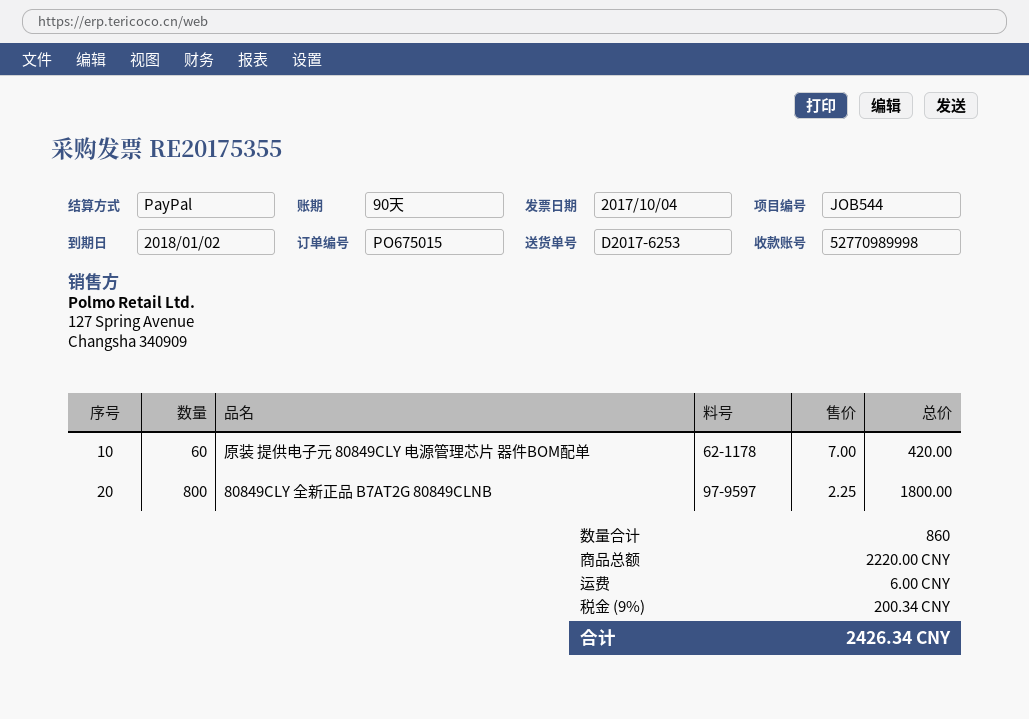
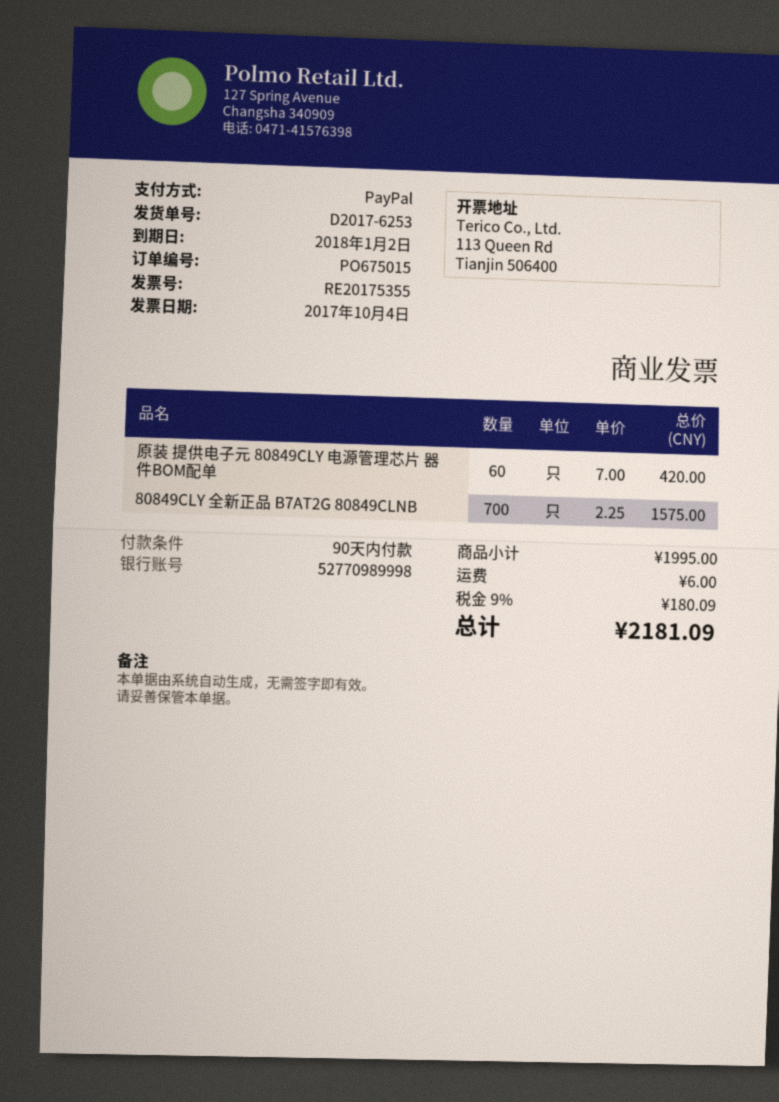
80849CLY 全新正品 B7AT2G 80849CLNB: 800 x 2.25 = 1800.00 -> 700 x 2.25 = 1575.00
subtotal: 2220.00 -> 1995.00
tax: 9% = 200.34 -> 9% = 180.09
total: 2426.34 -> 2181.09

